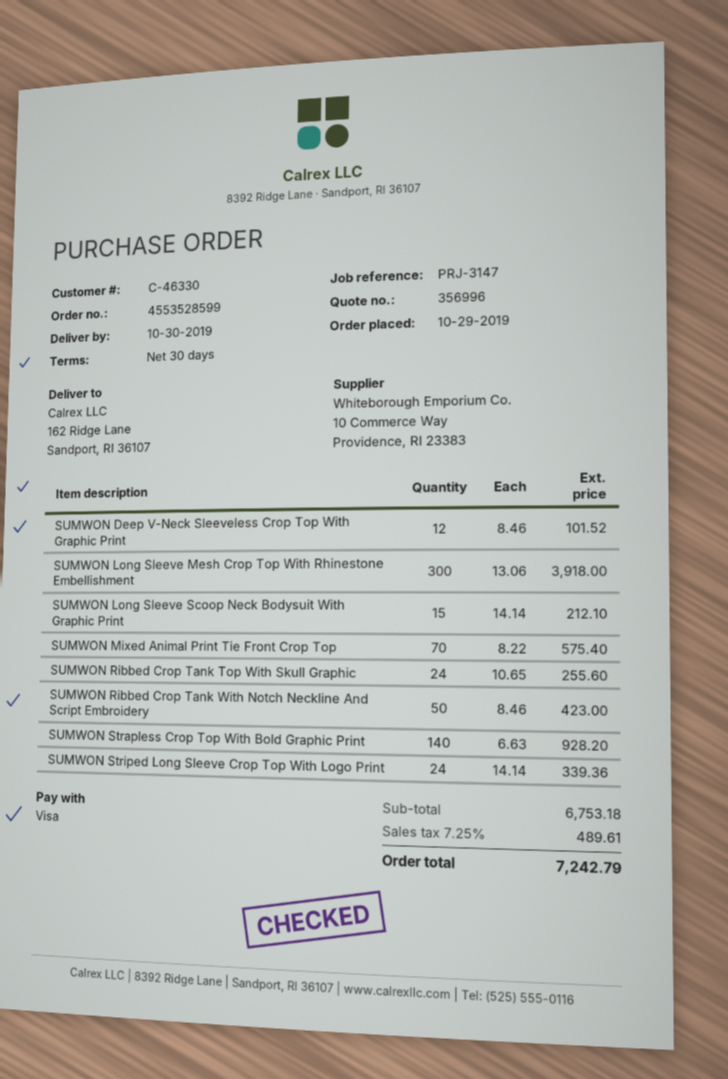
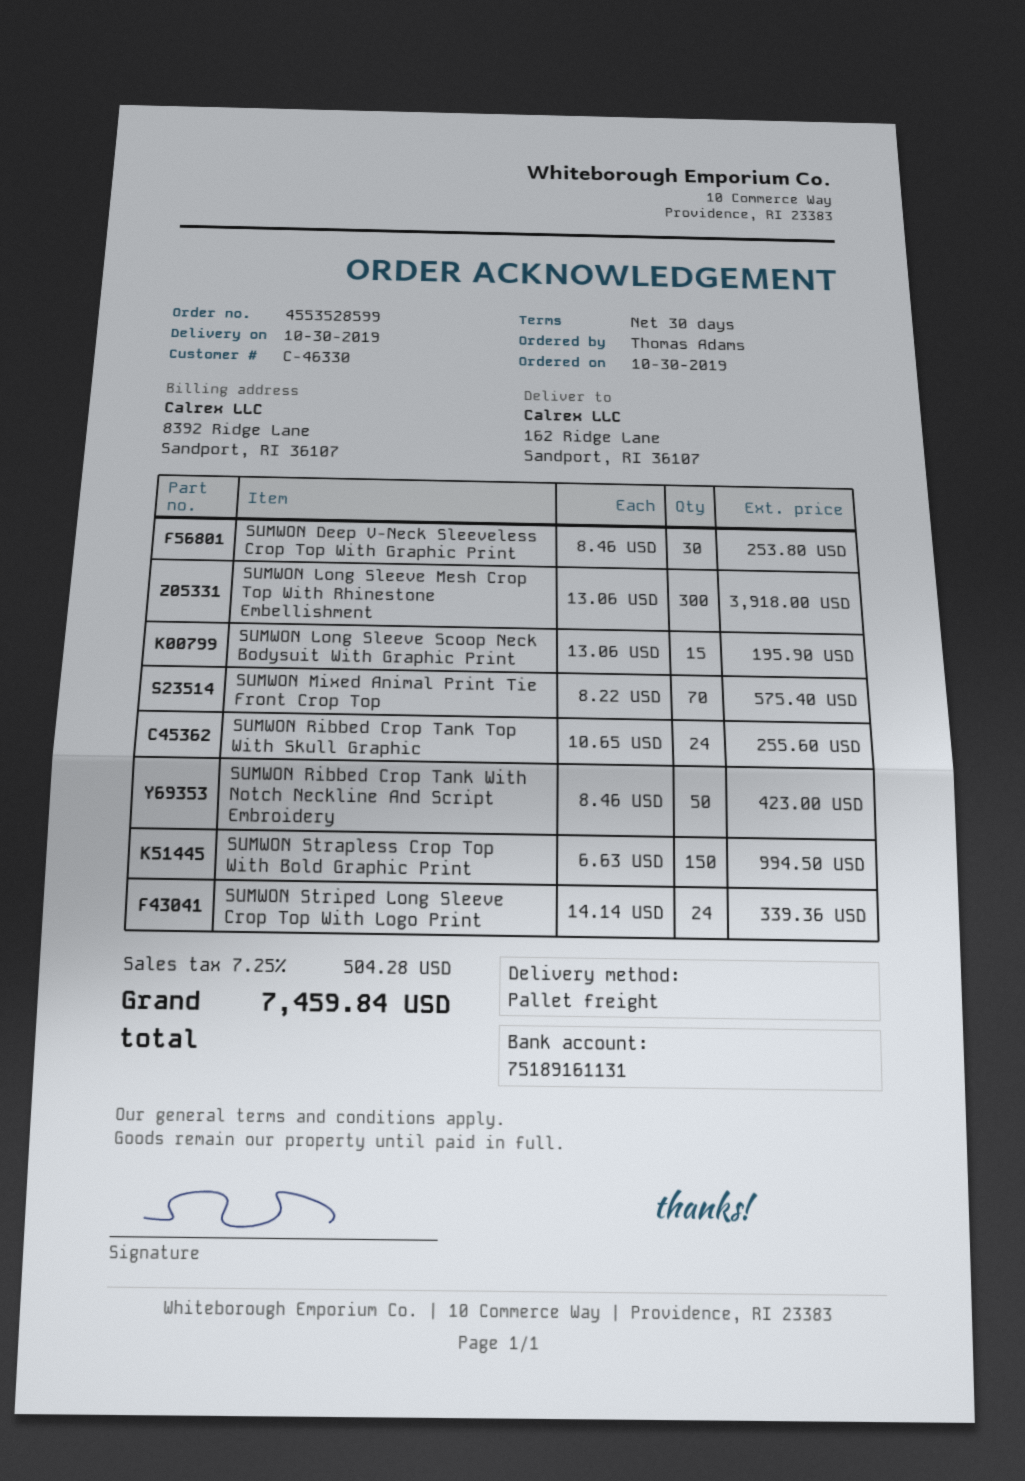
order date: 2019-10-29 -> 2019-10-30
SUMWON Deep V-Neck Sleeveless Crop Top With Graphic Print: 12 x 8.46 = 101.52 -> 30 x 8.46 = 253.80
SUMWON Long Sleeve Scoop Neck Bodysuit With Graphic Print: 15 x 14.14 = 212.10 -> 15 x 13.06 = 195.90
SUMWON Strapless Crop Top With Bold Graphic Print: 140 x 6.63 = 928.20 -> 150 x 6.63 = 994.50
tax: 7.25% = 489.61 -> 7.25% = 504.28
total: 7242.79 -> 7459.84

